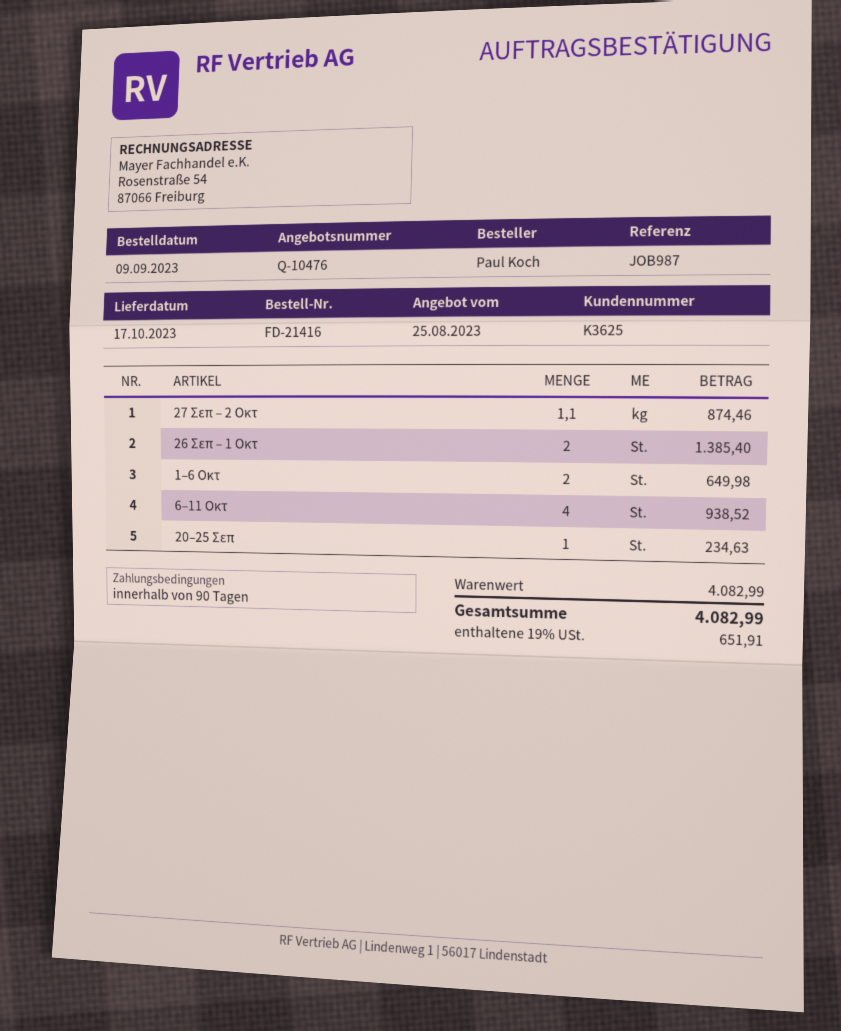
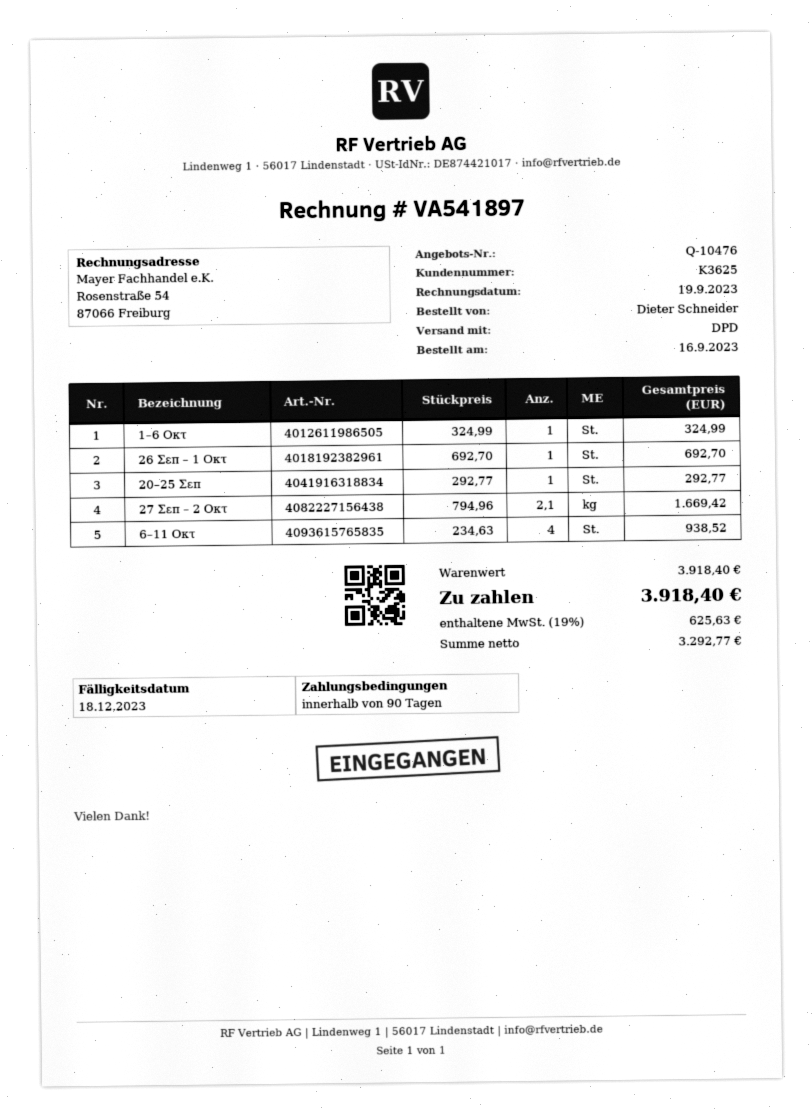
order date: 2023-09-09 -> 2023-09-16
ordered by: Paul Koch -> Dieter Schneider
27 Σεπ – 2 Οκτ: 1.1 for 874.46 -> 2.1 for 1669.42
26 Σεπ – 1 Οκτ: 2 for 1385.40 -> 1 for 692.70
1–6 Οκτ: 2 for 649.98 -> 1 for 324.99
20–25 Σεπ: 1 for 234.63 -> 1 for 292.77
subtotal: 4082.99 -> 3918.40
tax: 19% = 651.91 -> 19% = 625.63
total: 4082.99 -> 3918.40

